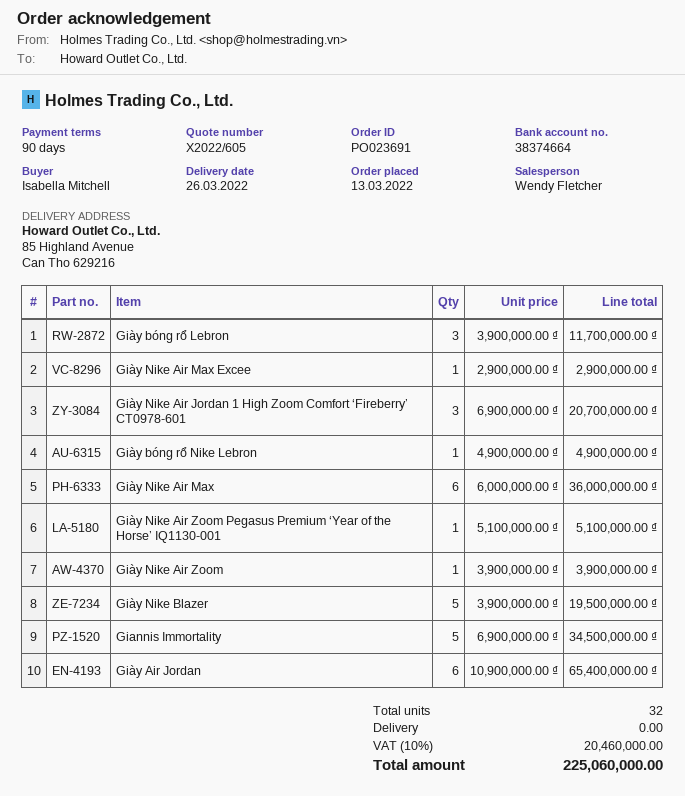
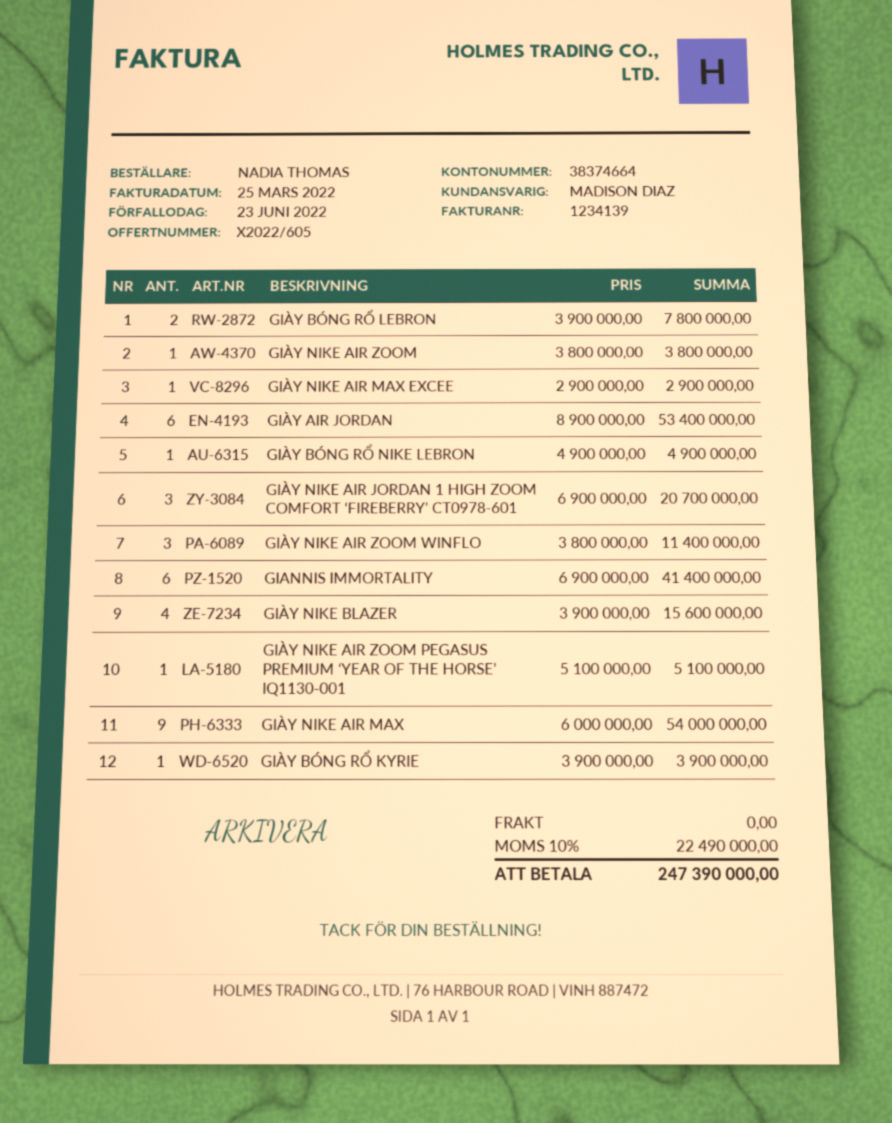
ordered by: Isabella Mitchell -> NADIA THOMAS
sales rep: Wendy Fletcher -> MADISON DIAZ
Giày bóng rổ Lebron: 3 x 3900000.00 = 11700000.00 -> 2 x 3900000.00 = 7800000.00
Giày Nike Air Max: 6 x 6000000.00 = 36000000.00 -> 9 x 6000000.00 = 54000000.00
Giày Nike Air Zoom: 1 x 3900000.00 = 3900000.00 -> 1 x 3800000.00 = 3800000.00
Giày Nike Blazer: 5 x 3900000.00 = 19500000.00 -> 4 x 3900000.00 = 15600000.00
Giannis Immortality: 5 x 6900000.00 = 34500000.00 -> 6 x 6900000.00 = 41400000.00
Giày Air Jordan: 6 x 10900000.00 = 65400000.00 -> 6 x 8900000.00 = 53400000.00
GIÀY NIKE AIR ZOOM WINFLO: none -> 3 x 3800000.00 = 11400000.00
GIÀY BÓNG RỔ KYRIE: none -> 1 x 3900000.00 = 3900000.00
tax: 10% = 20460000.00 -> 10% = 22490000.00
total: 225060000.00 -> 247390000.00

